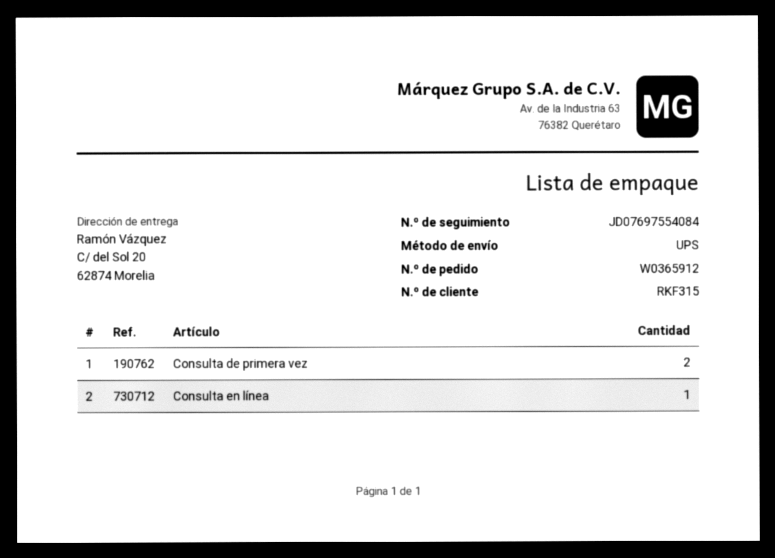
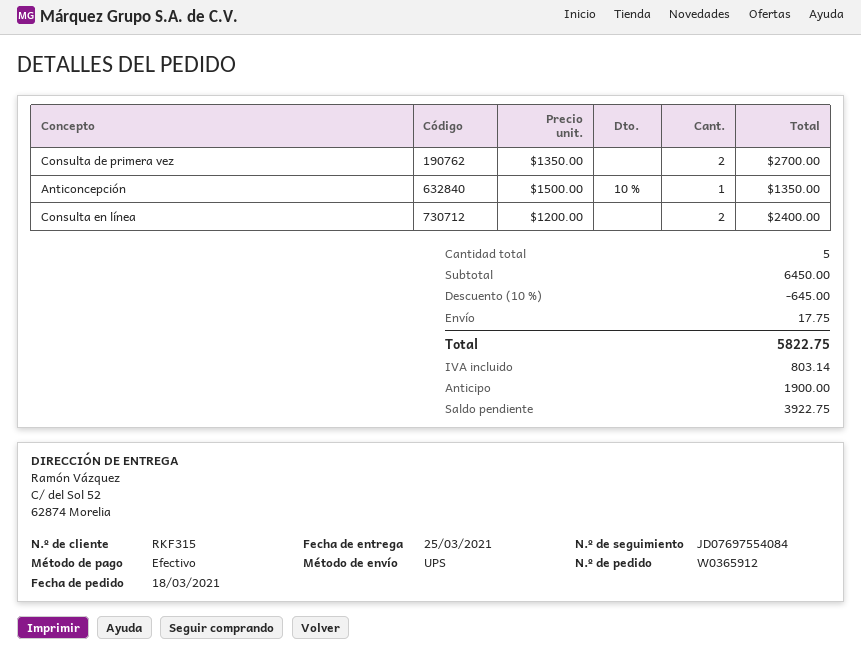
ship to: C/ del Sol 20, 62874 Morelia -> C/ del Sol 52, 62874 Morelia
Consulta en línea: 1 -> 2
Anticoncepción: none -> 1

